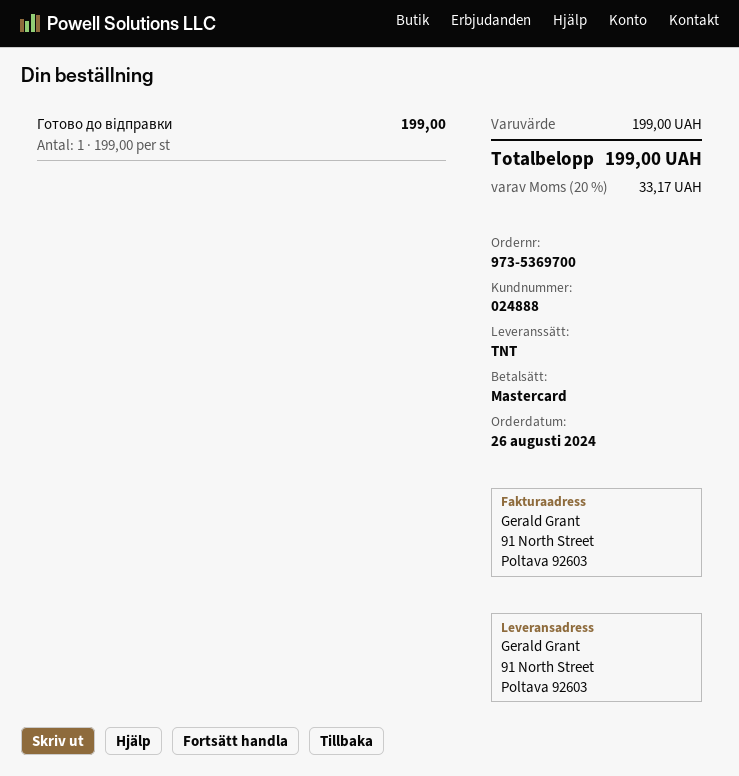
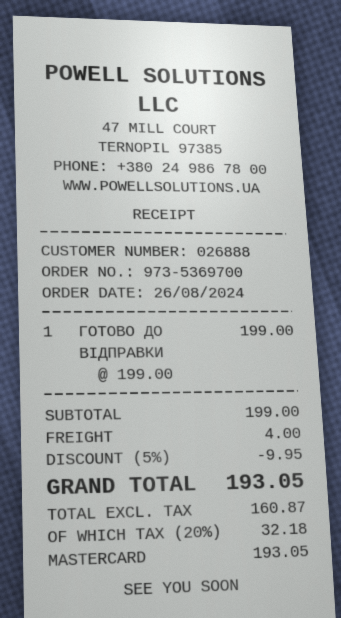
customer number: 024888 -> 026888
discount: none -> 5% = 9.95
shipping: none -> 4.00
tax: 20% = 33.17 -> 20% = 32.18
total: 199.00 -> 193.05

